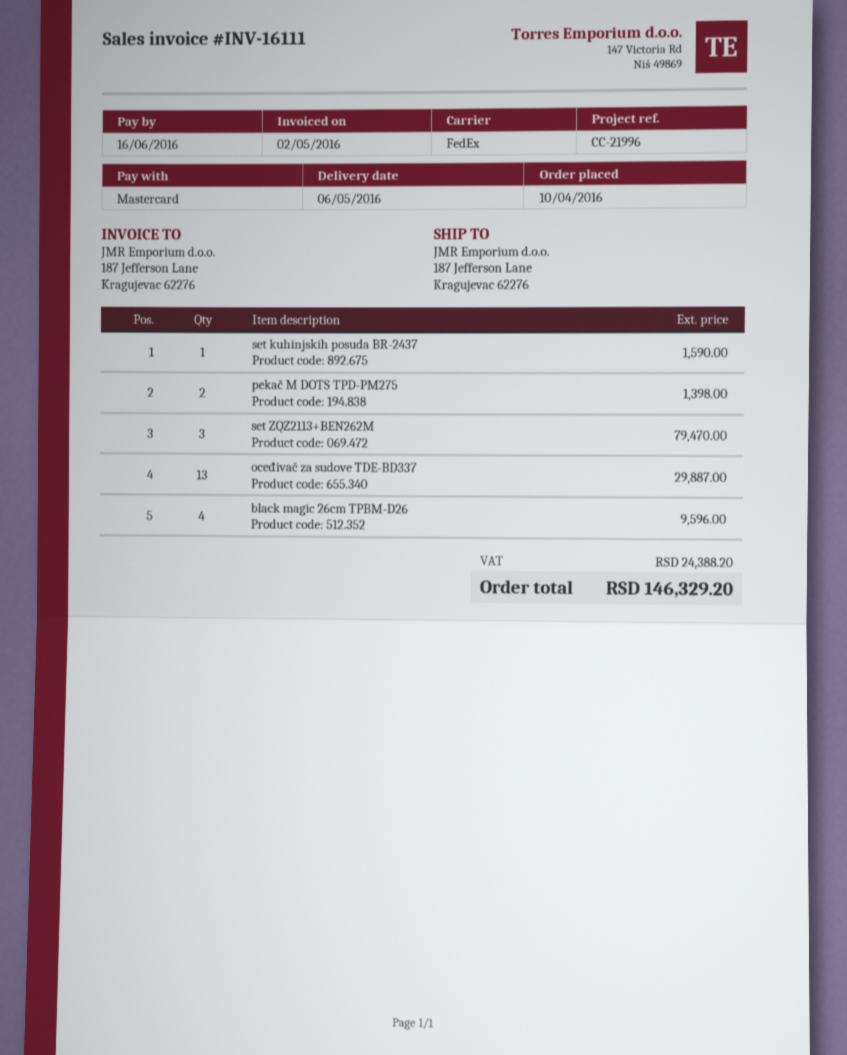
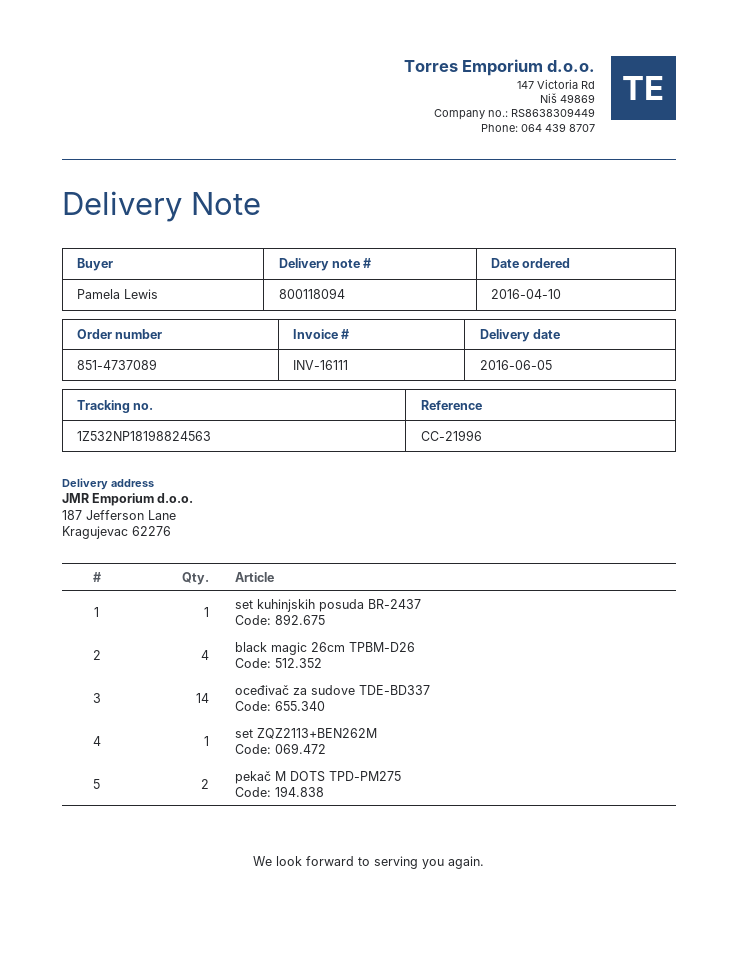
delivery date: 2016-05-06 -> 2016-06-05
set ZQZ2113+BEN262M: 3 -> 1
oceđivač za sudove TDE-BD337: 13 -> 14

